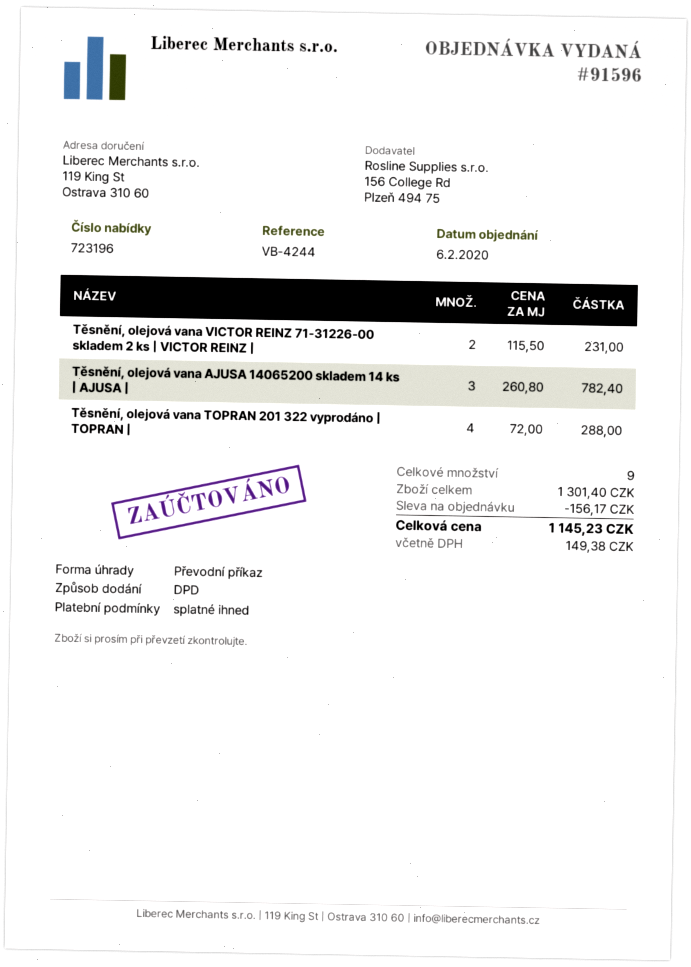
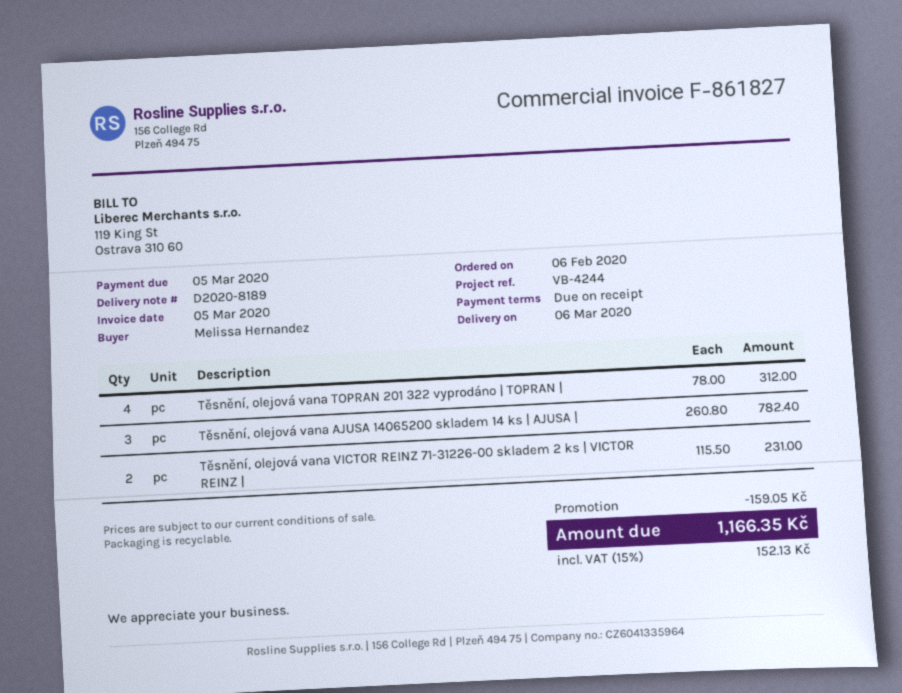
Těsnění, olejová vana TOPRAN 201 322 vyprodáno | TOPRAN |: 4 x 72.00 = 288.00 -> 4 x 78.00 = 312.00
discount: 156.17 -> 159.05
tax: 149.38 -> 152.13
total: 1145.23 -> 1166.35

